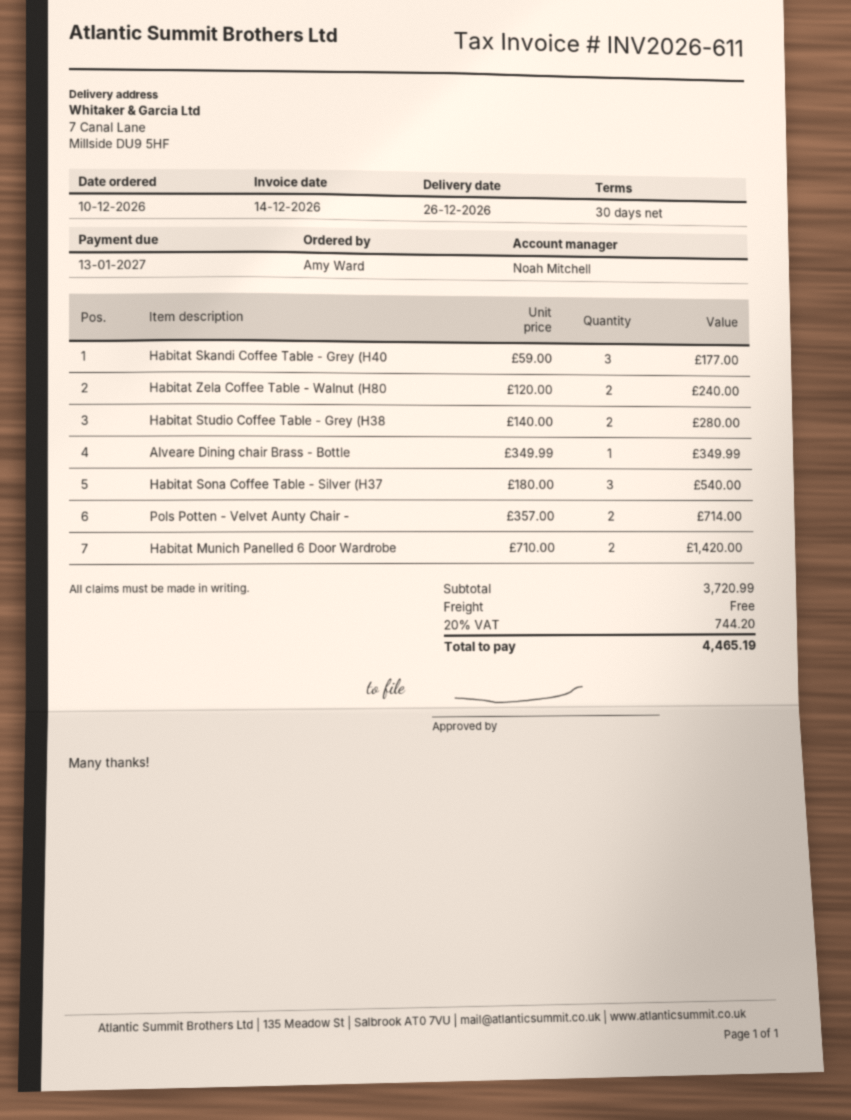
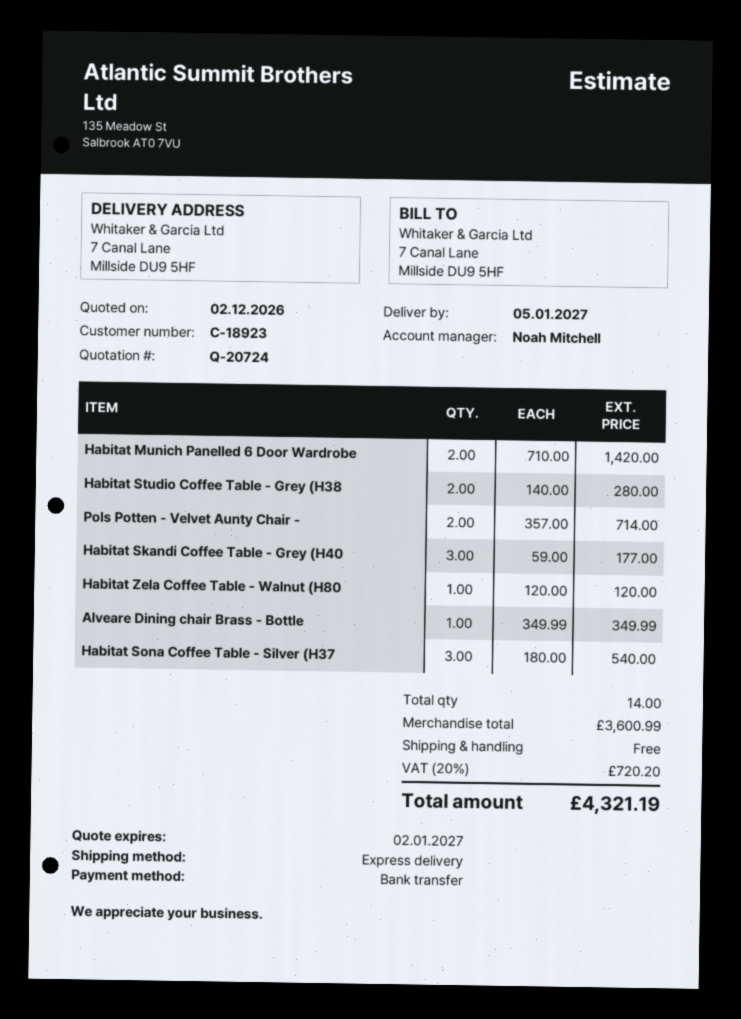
delivery date: 2026-12-26 -> 2027-01-05
Habitat Zela Coffee Table - Walnut (H80: 2 x 120.00 = 240.00 -> 1 x 120.00 = 120.00
subtotal: 3720.99 -> 3600.99
tax: 20% = 744.20 -> 20% = 720.20
total: 4465.19 -> 4321.19

